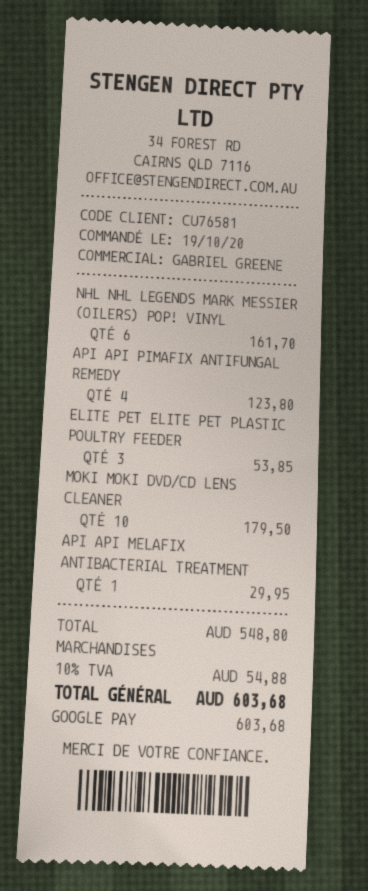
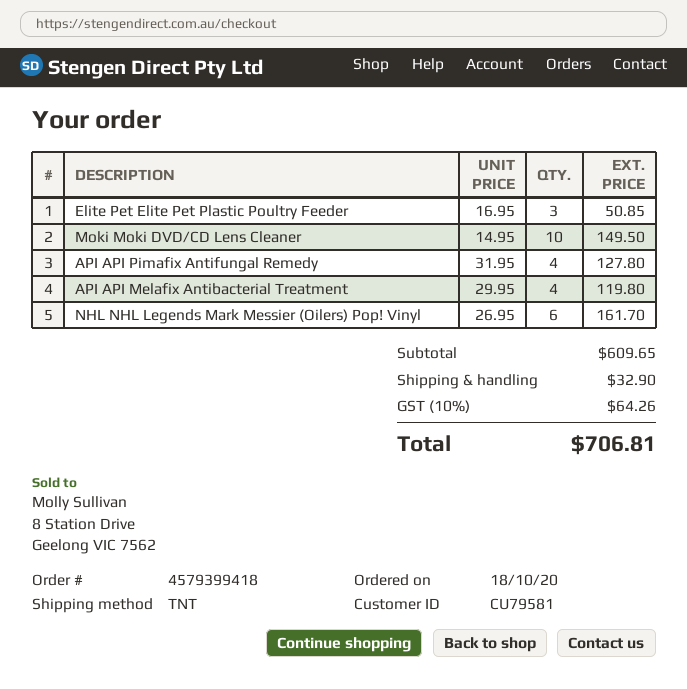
order date: 2020-10-19 -> 2020-10-18
customer number: CU76581 -> CU79581
API API PIMAFIX ANTIFUNGAL REMEDY: 4 for 123.80 -> 4 for 127.80
ELITE PET ELITE PET PLASTIC POULTRY FEEDER: 3 for 53.85 -> 3 for 50.85
MOKI MOKI DVD/CD LENS CLEANER: 10 for 179.50 -> 10 for 149.50
API API MELAFIX ANTIBACTERIAL TREATMENT: 1 for 29.95 -> 4 for 119.80
subtotal: 548.80 -> 609.65
shipping: none -> 32.90
tax: 10% = 54.88 -> 10% = 64.26
total: 603.68 -> 706.81

